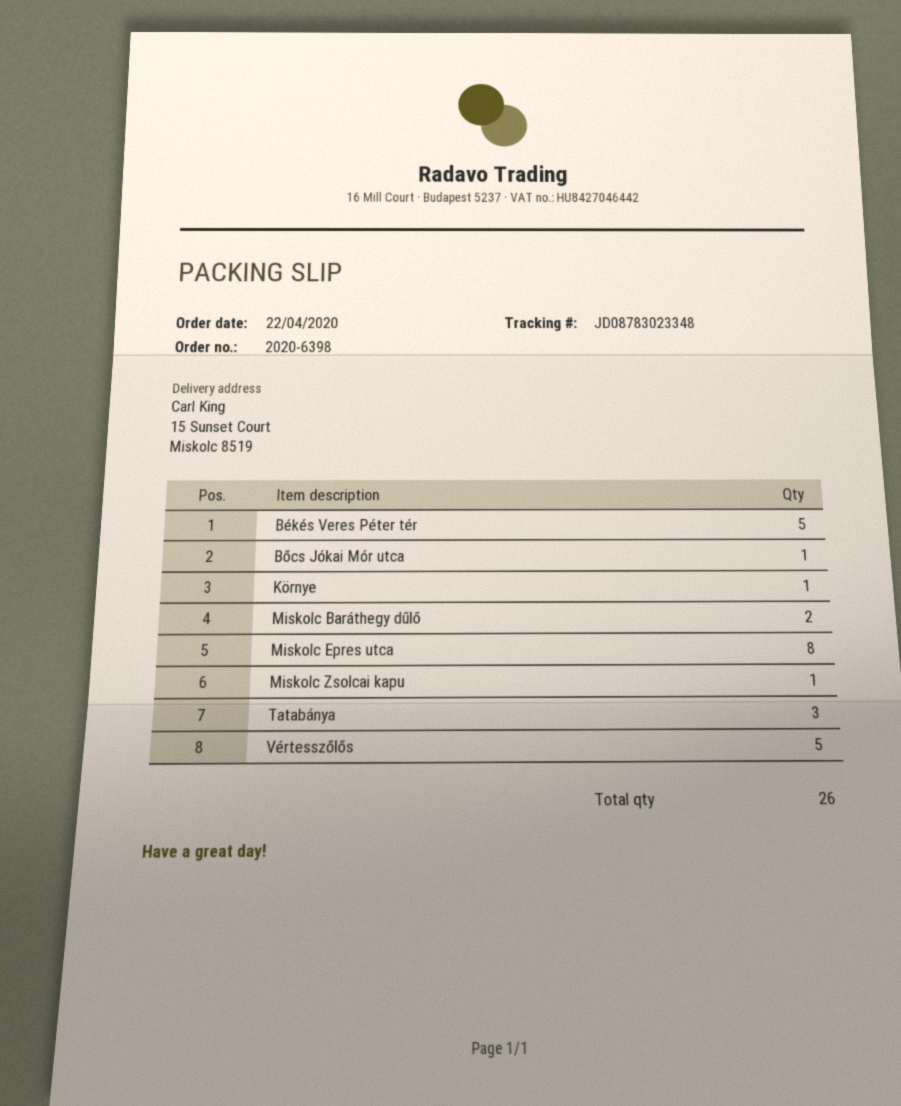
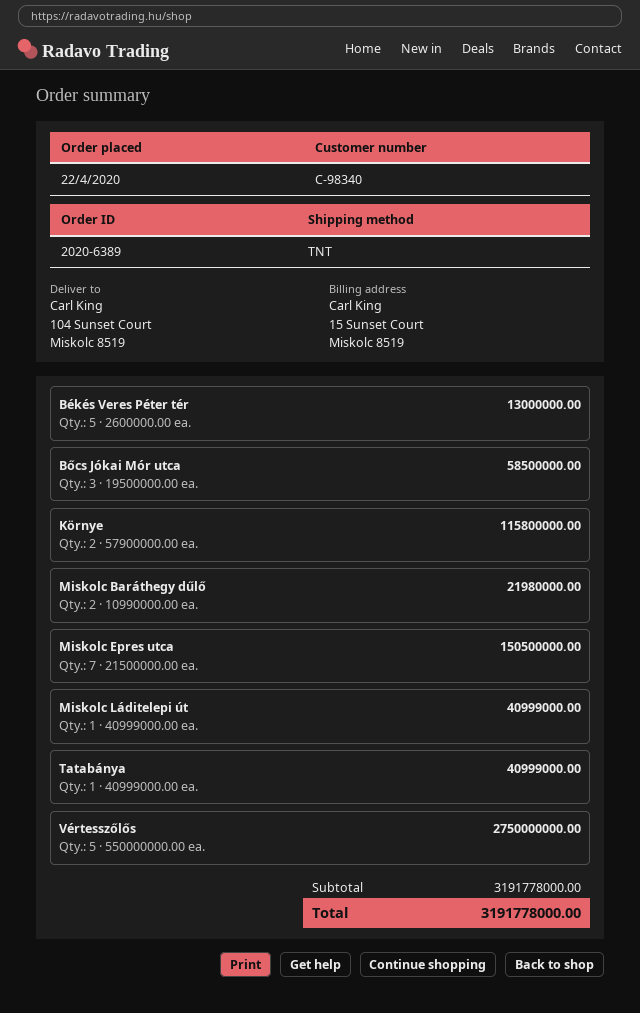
order number: 2020-6398 -> 2020-6389
ship to: 15 Sunset Court, Miskolc 8519 -> 104 Sunset Court, Miskolc 8519
Bőcs Jókai Mór utca: 1 -> 3
Környe: 1 -> 2
Miskolc Epres utca: 8 -> 7
Miskolc Zsolcai kapu: 1 -> none
Tatabánya: 3 -> 1
Miskolc Láditelepi út: none -> 1

